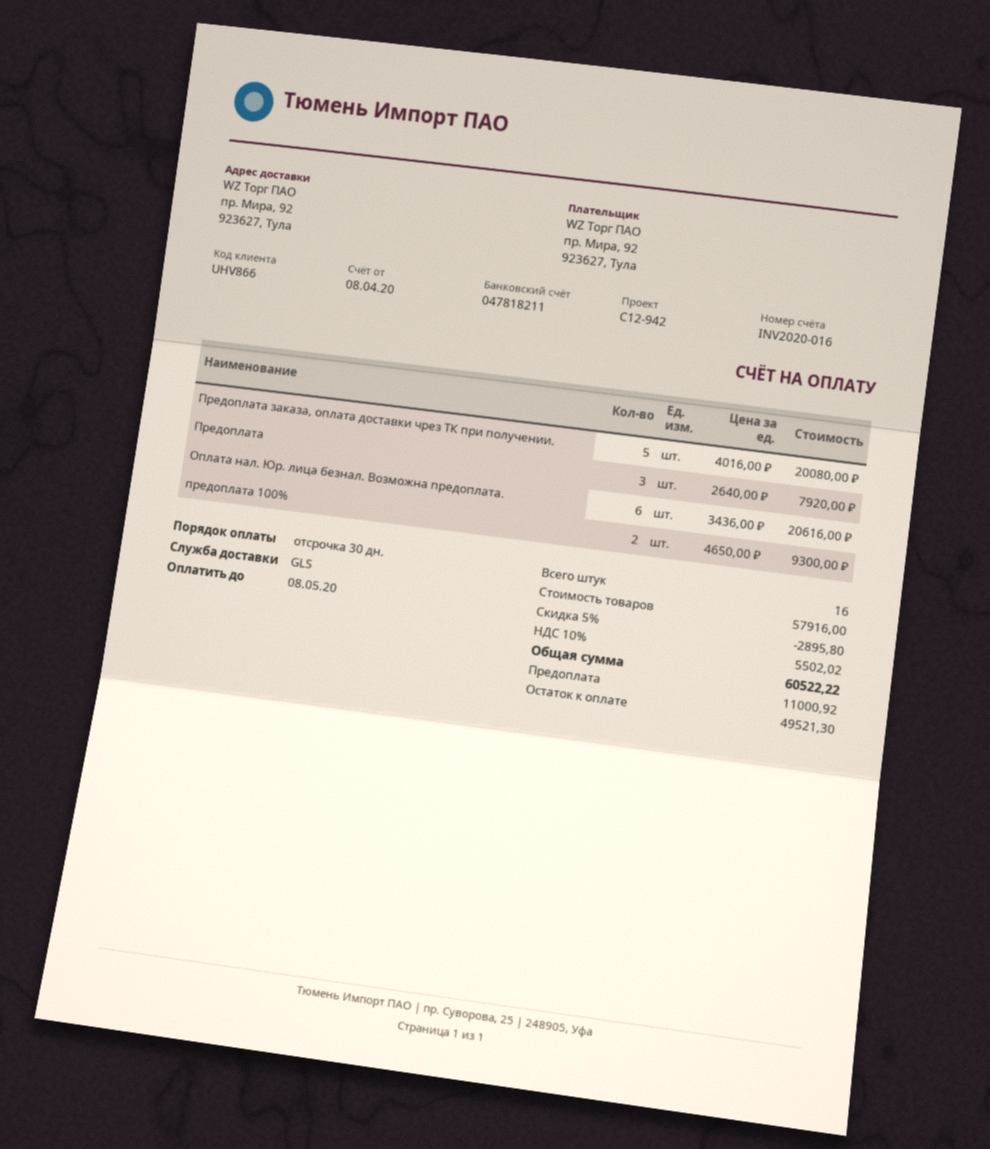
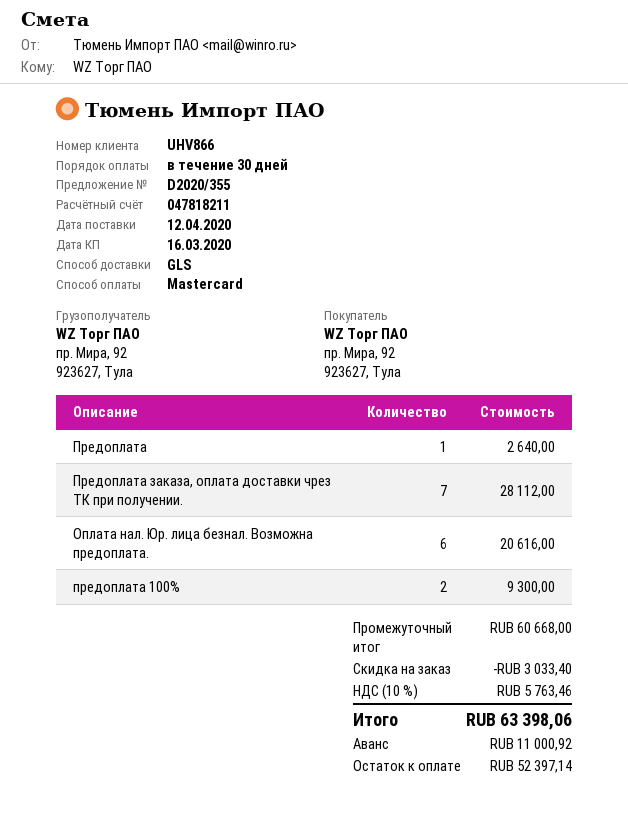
Предоплата заказа, оплата доставки чрез ТК при получении.: 5 for 20080.00 -> 7 for 28112.00
Предоплата: 3 for 7920.00 -> 1 for 2640.00
subtotal: 57916.00 -> 60668.00
discount: 2895.80 -> 3033.40
tax: 10% = 5502.02 -> 10% = 5763.46
total: 60522.22 -> 63398.06
balance: 49521.30 -> 52397.14

